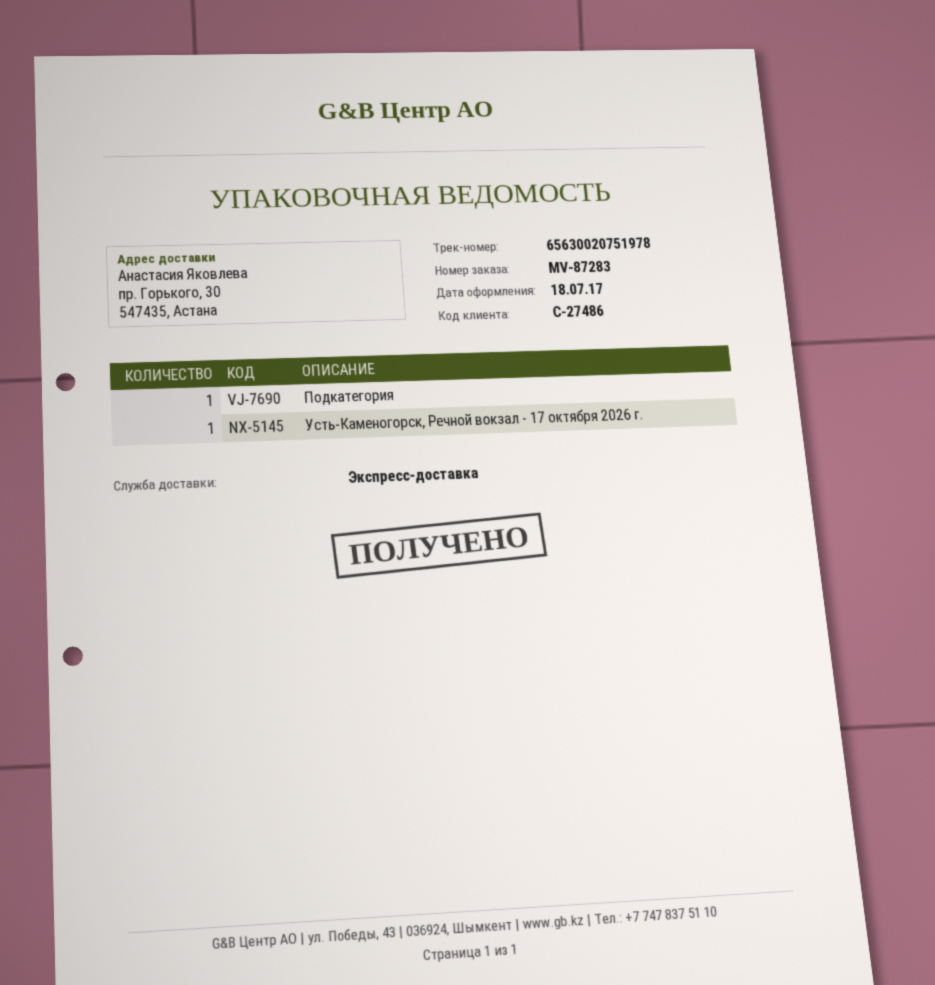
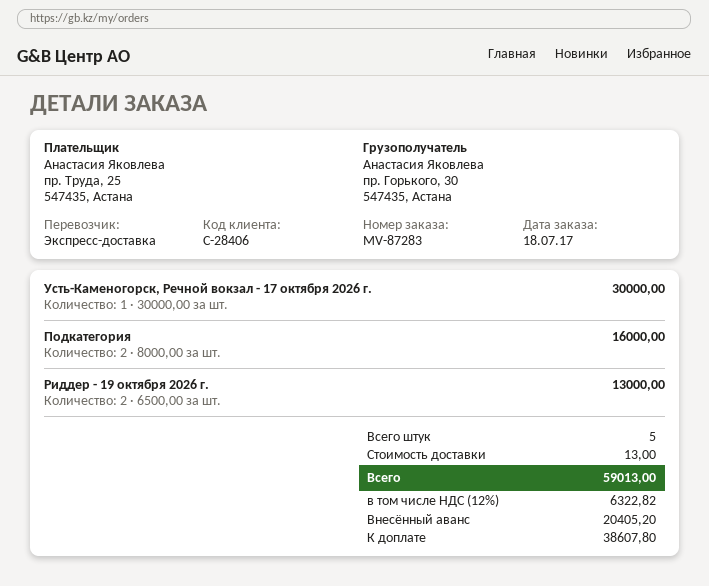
customer number: C-27486 -> C-28406
Подкатегория: 1 -> 2
Риддер - 19 октября 2026 г.: none -> 2

